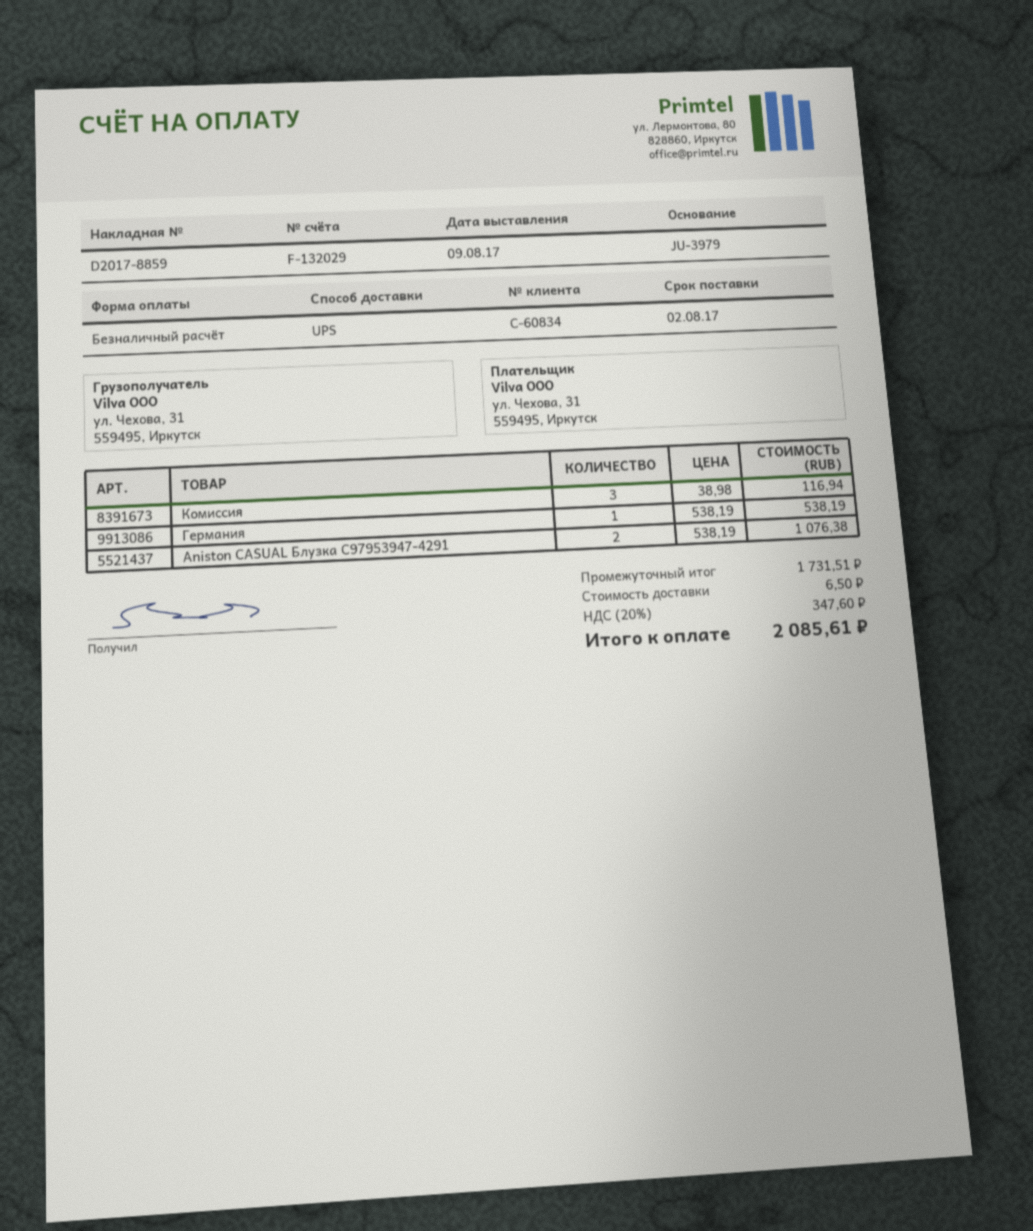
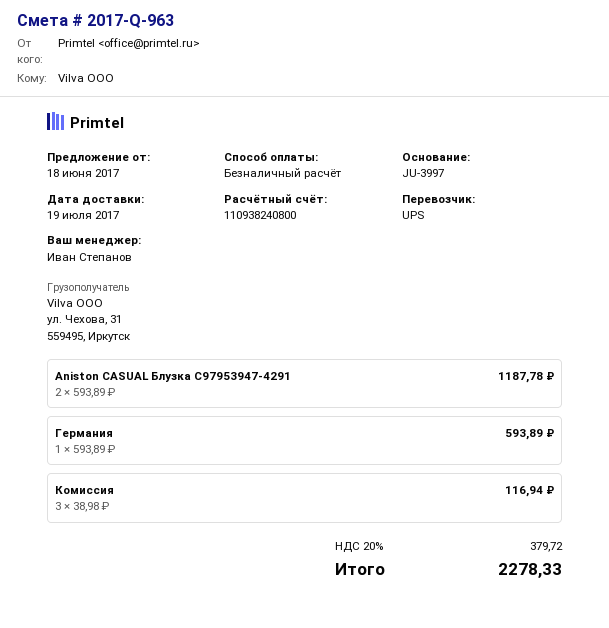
delivery date: 2017-08-02 -> 2017-07-19
reference: JU-3979 -> JU-3997
Германия: 1 x 538.19 = 538.19 -> 1 x 593.89 = 593.89
Aniston CASUAL Блузка C97953947-4291: 2 x 538.19 = 1076.38 -> 2 x 593.89 = 1187.78
shipping: 6.50 -> none
tax: 20% = 347.60 -> 20% = 379.72
total: 2085.61 -> 2278.33

